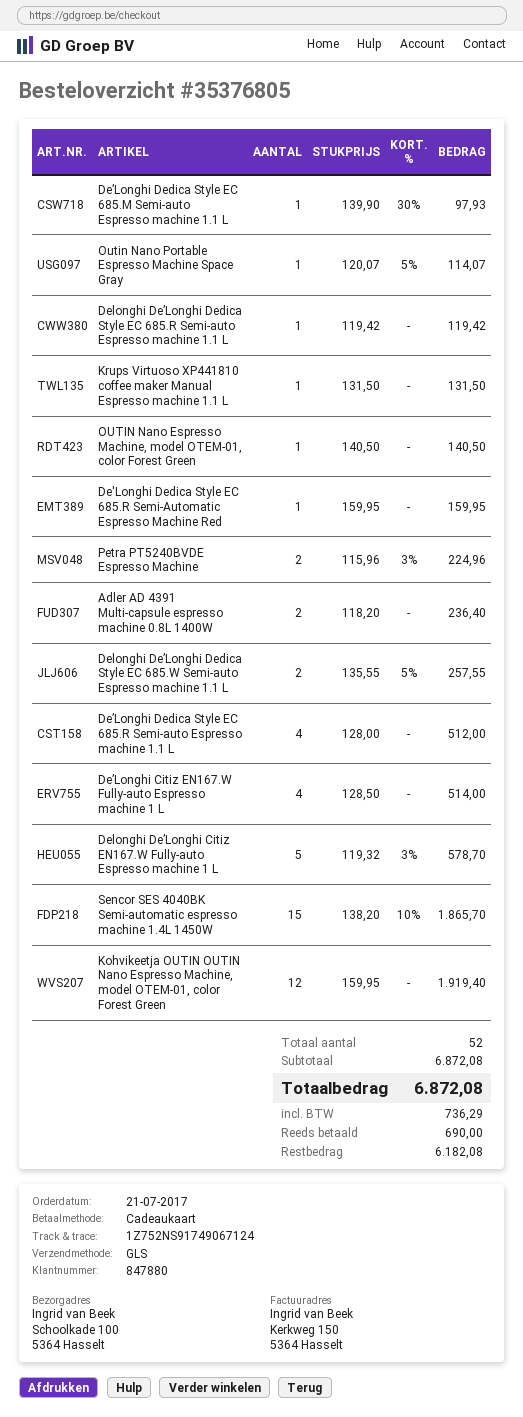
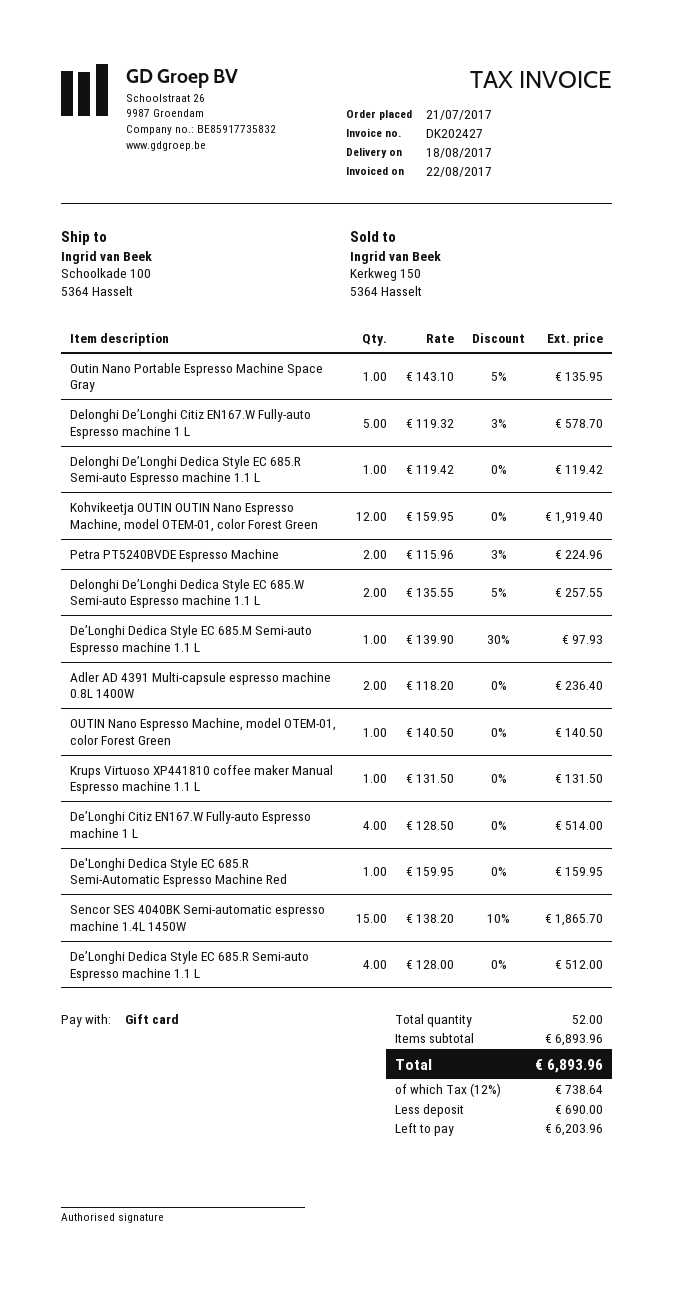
Outin Nano Portable Espresso Machine Space Gray: 1 x 120.07 - 5% = 114.07 -> 1 x 143.10 - 5% = 135.95
subtotal: 6872.08 -> 6893.96
tax: 736.29 -> 738.64
total: 6872.08 -> 6893.96
balance: 6182.08 -> 6203.96

